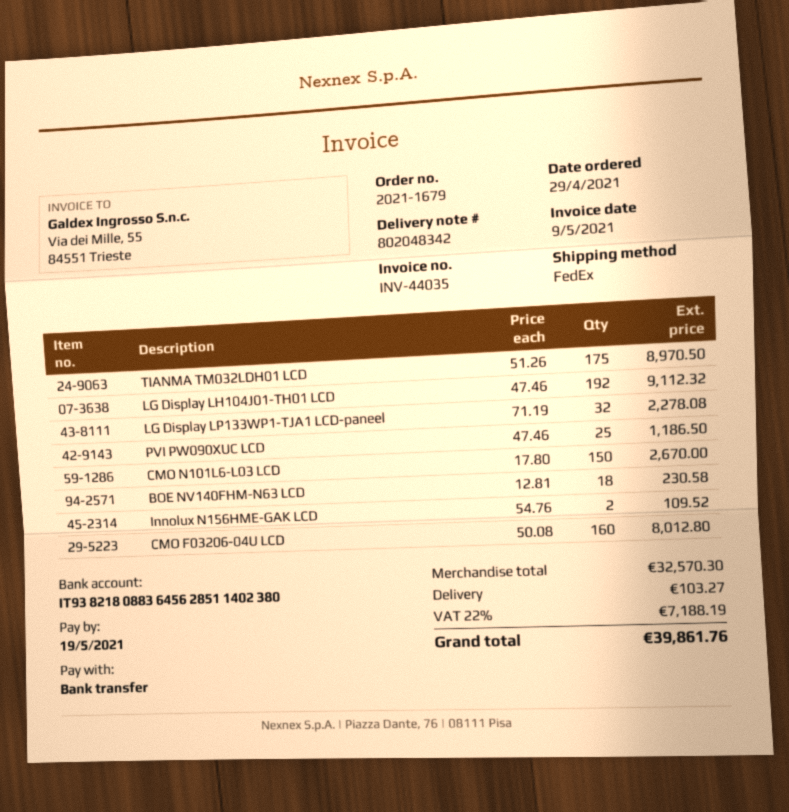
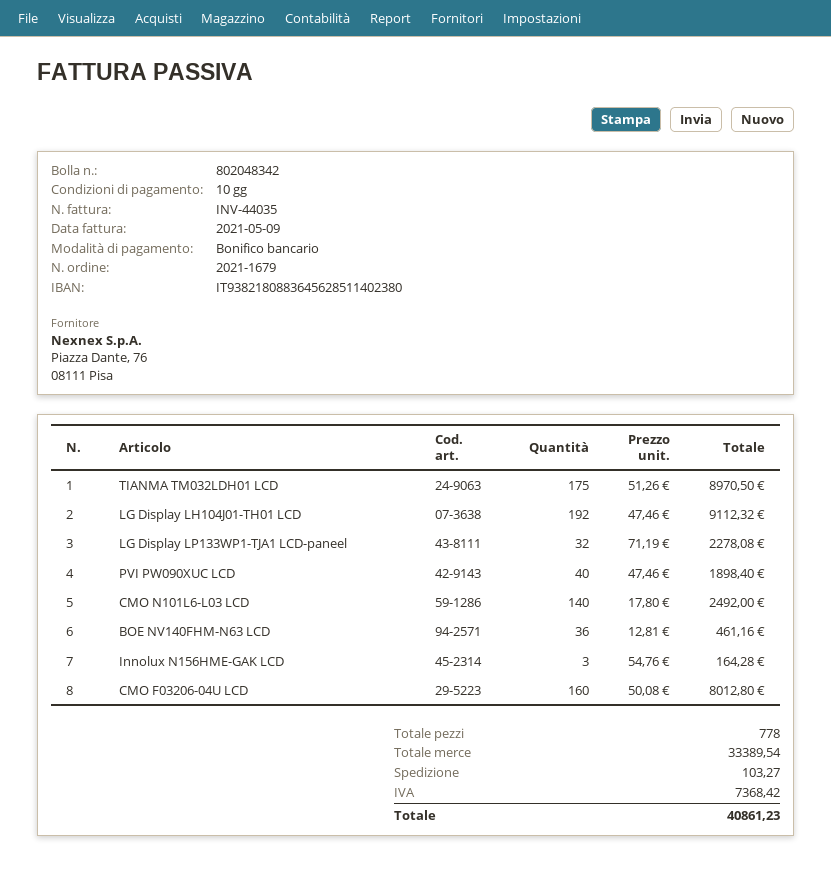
PVI PW090XUC LCD: 25 x 47.46 = 1186.50 -> 40 x 47.46 = 1898.40
CMO N101L6-L03 LCD: 150 x 17.80 = 2670.00 -> 140 x 17.80 = 2492.00
BOE NV140FHM-N63 LCD: 18 x 12.81 = 230.58 -> 36 x 12.81 = 461.16
Innolux N156HME-GAK LCD: 2 x 54.76 = 109.52 -> 3 x 54.76 = 164.28
subtotal: 32570.30 -> 33389.54
tax: 7188.19 -> 7368.42
total: 39861.76 -> 40861.23

